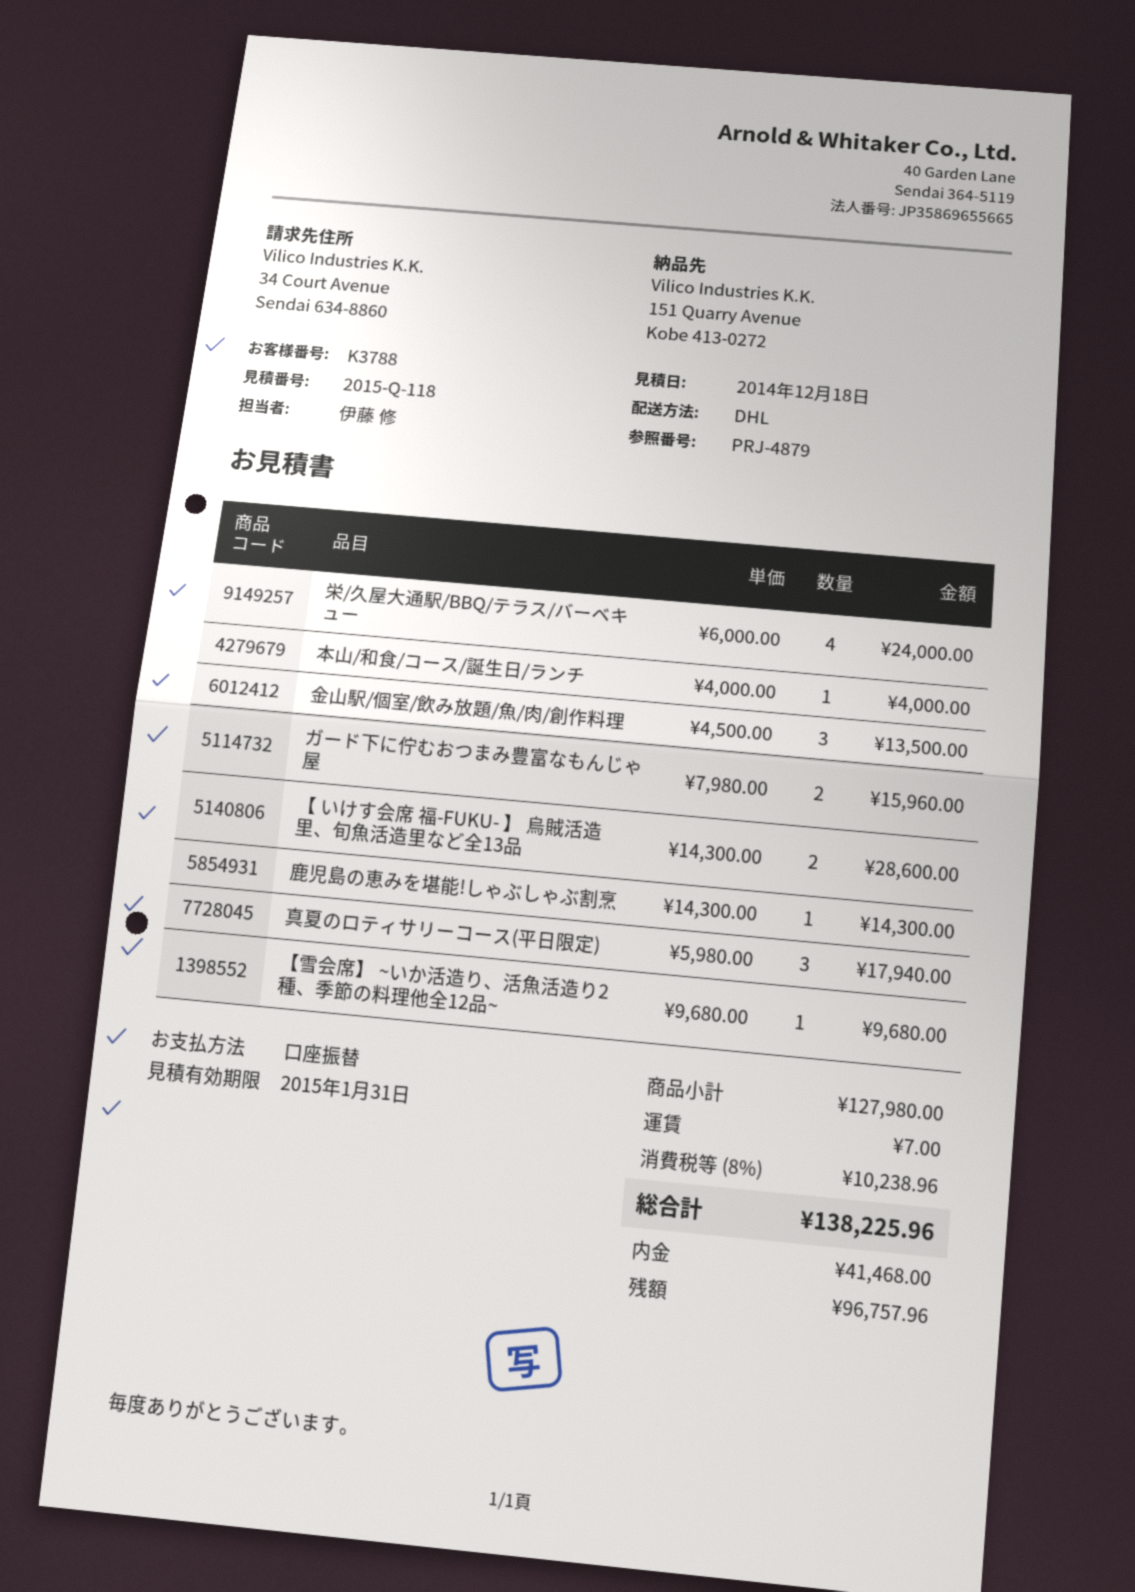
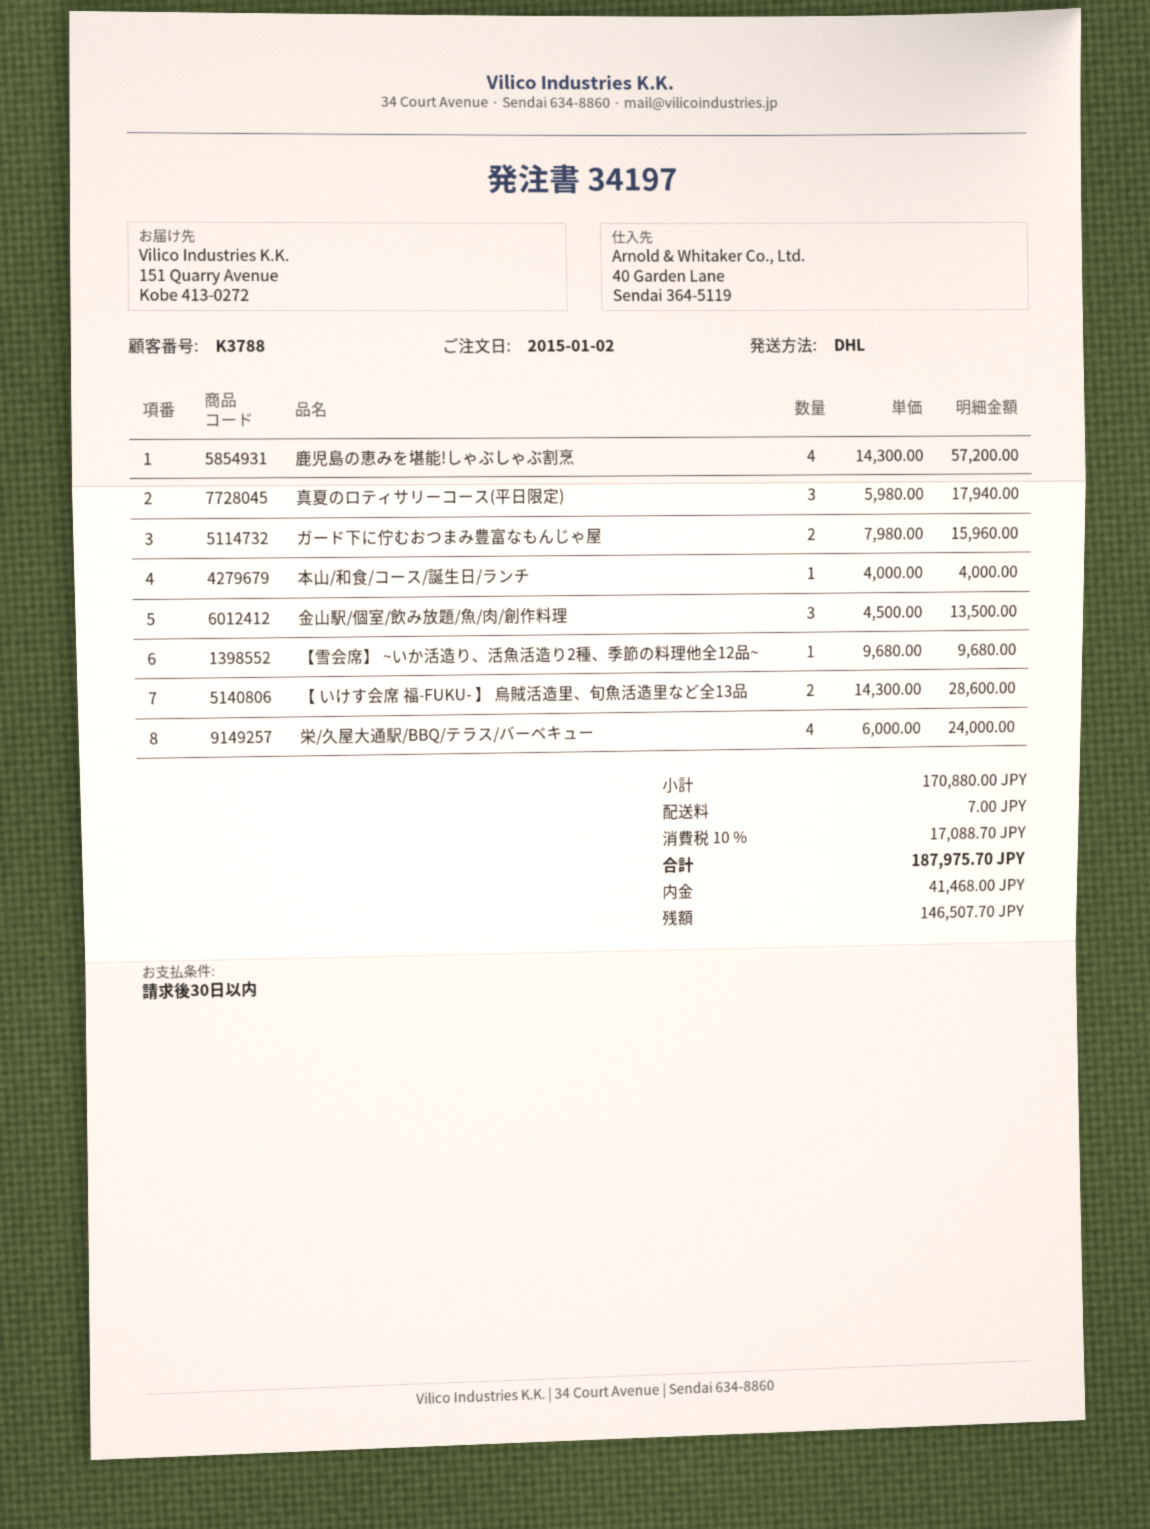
鹿児島の恵みを堪能!しゃぶしゃぶ割烹: 1 x 14300.00 = 14300.00 -> 4 x 14300.00 = 57200.00
subtotal: 127980.00 -> 170880.00
tax: 8% = 10238.96 -> 10% = 17088.70
total: 138225.96 -> 187975.70
balance: 96757.96 -> 146507.70

